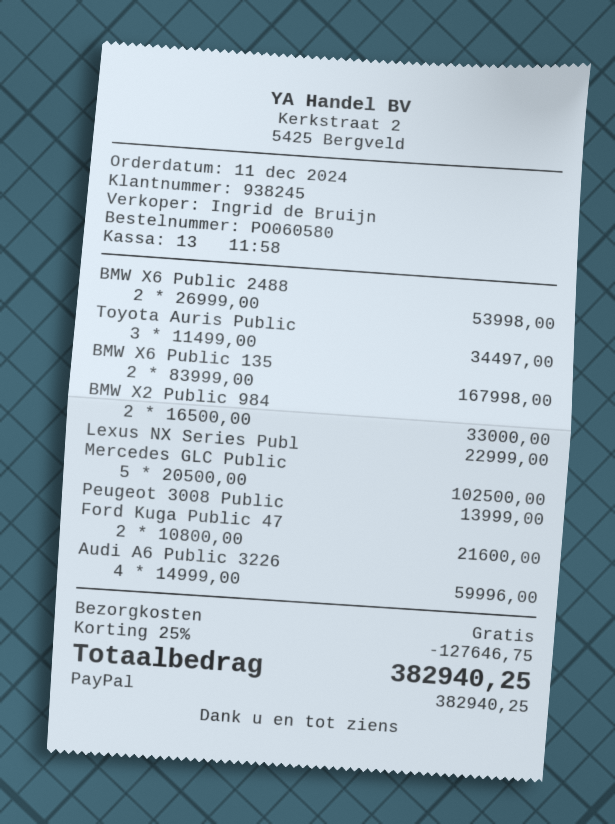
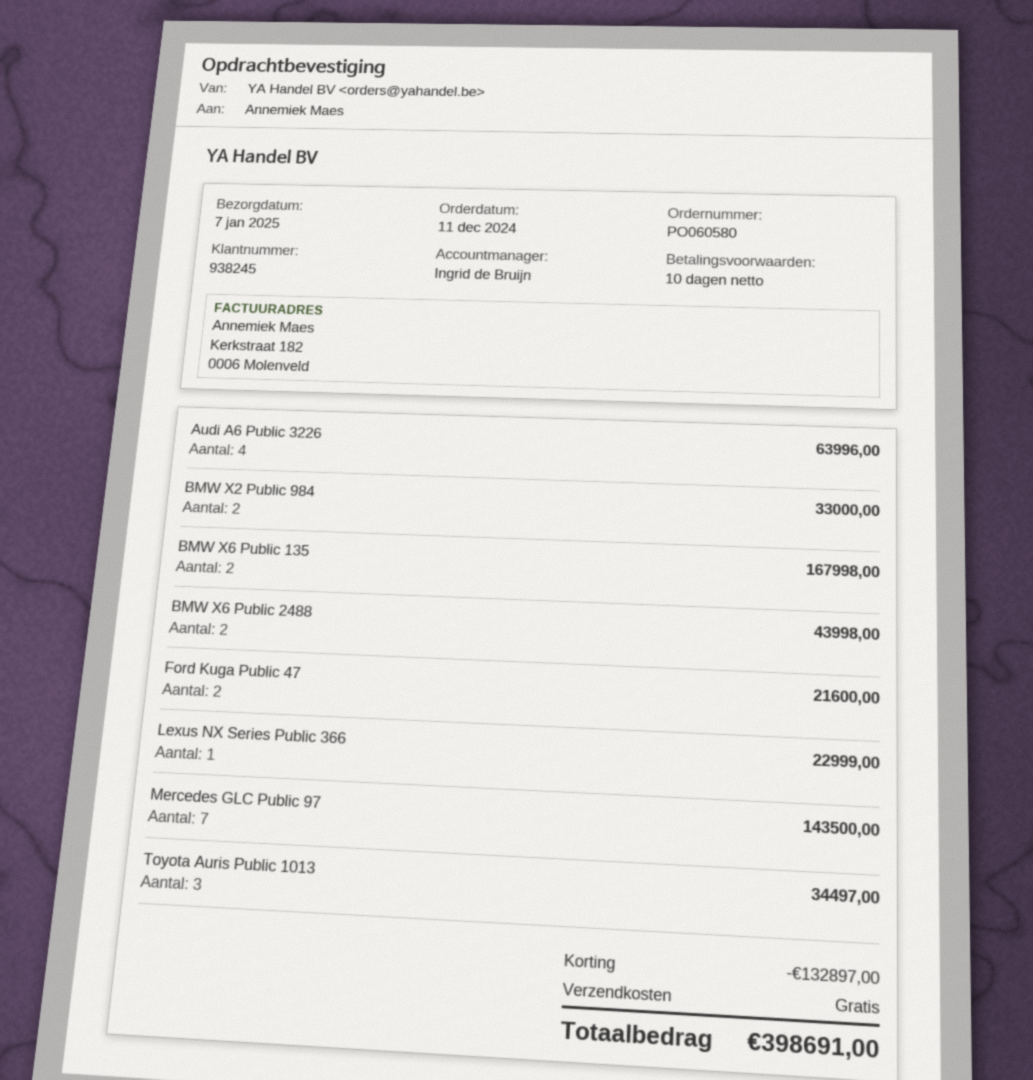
BMW X6 Public 2488: 2 for 53998.00 -> 2 for 43998.00
Mercedes GLC Public: 5 for 102500.00 -> 7 for 143500.00
Peugeot 3008 Public: 1 for 13999.00 -> none
Audi A6 Public 3226: 4 for 59996.00 -> 4 for 63996.00
discount: 127646.75 -> 132897.00
total: 382940.25 -> 398691.00

